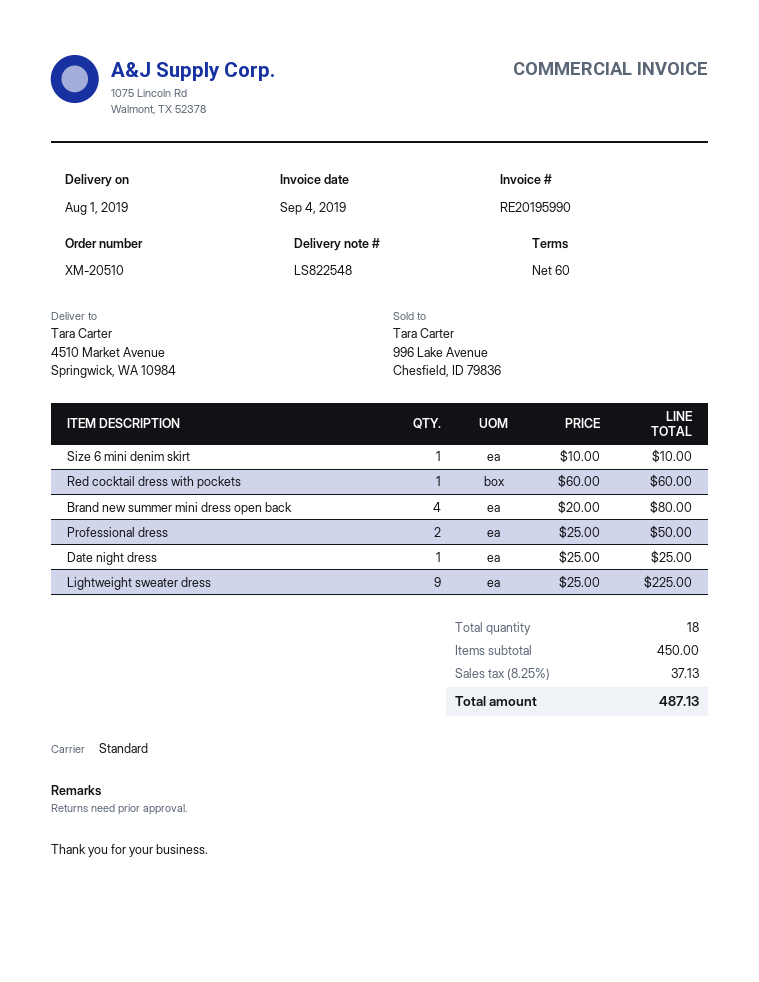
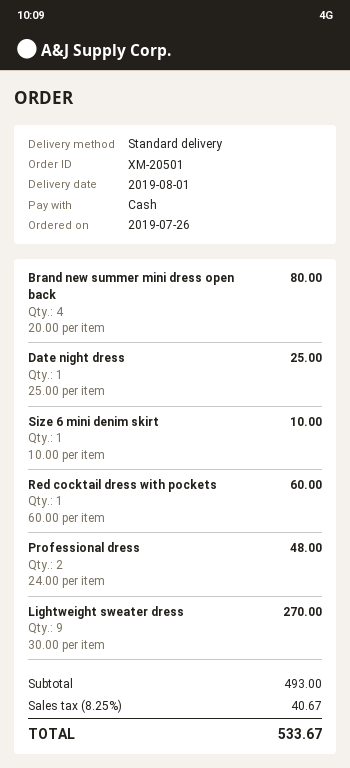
order number: XM-20510 -> XM-20501
Professional dress: 2 x 25.00 = 50.00 -> 2 x 24.00 = 48.00
Lightweight sweater dress: 9 x 25.00 = 225.00 -> 9 x 30.00 = 270.00
subtotal: 450.00 -> 493.00
tax: 8.25% = 37.13 -> 8.25% = 40.67
total: 487.13 -> 533.67

